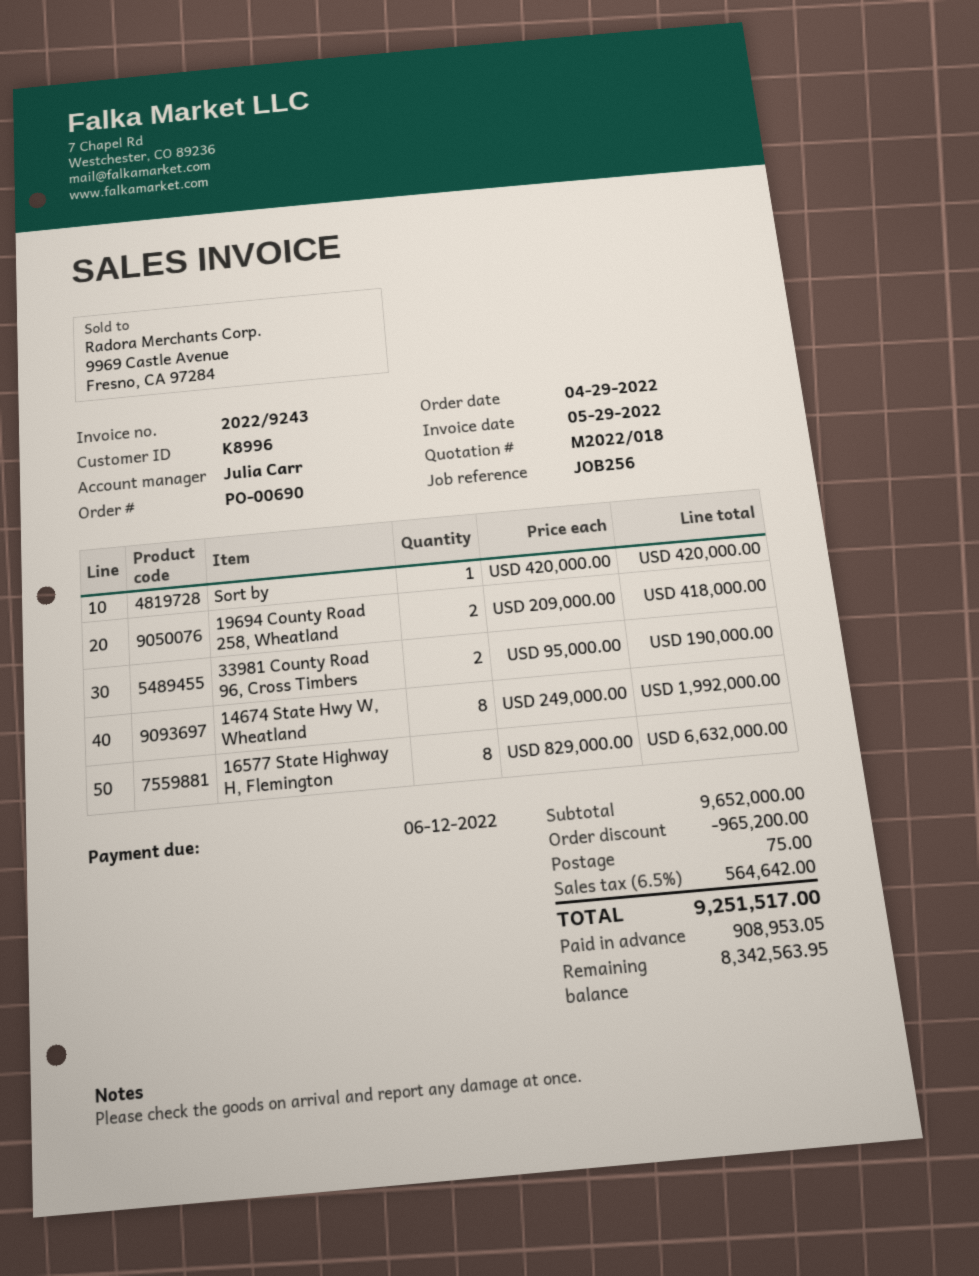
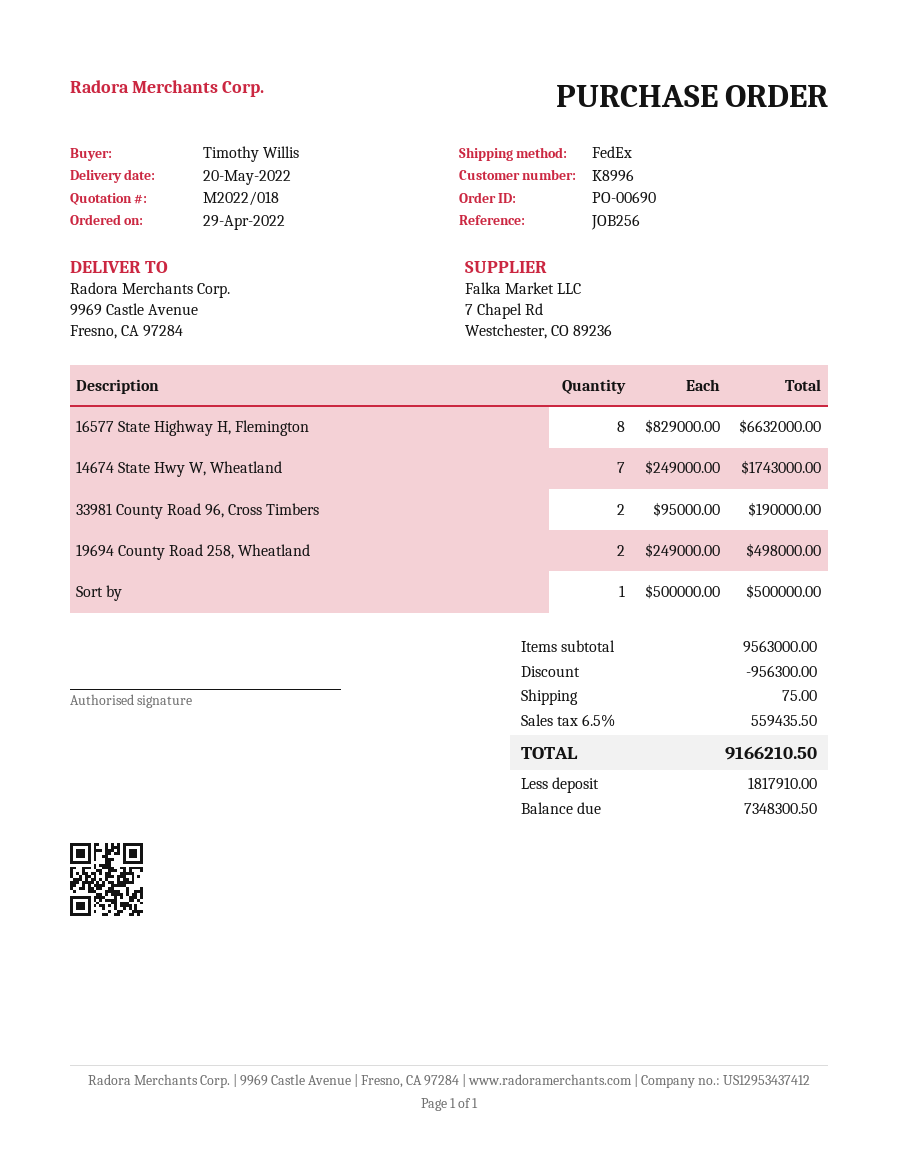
Sort by: 1 x 420000.00 = 420000.00 -> 1 x 500000.00 = 500000.00
19694 County Road 258, Wheatland: 2 x 209000.00 = 418000.00 -> 2 x 249000.00 = 498000.00
14674 State Hwy W, Wheatland: 8 x 249000.00 = 1992000.00 -> 7 x 249000.00 = 1743000.00
subtotal: 9652000.00 -> 9563000.00
discount: 965200.00 -> 956300.00
tax: 6.5% = 564642.00 -> 6.5% = 559435.50
total: 9251517.00 -> 9166210.50
deposit: 908953.05 -> 1817910.00
balance: 8342563.95 -> 7348300.50

